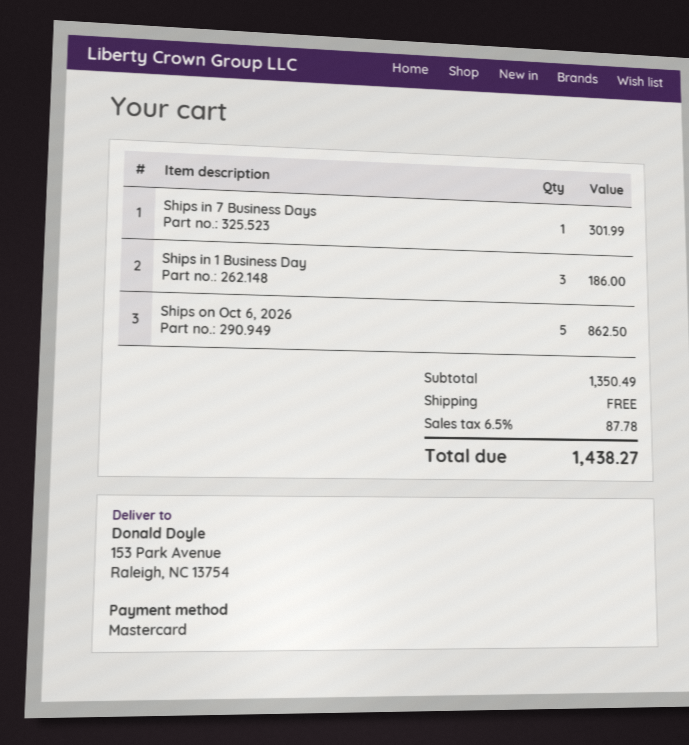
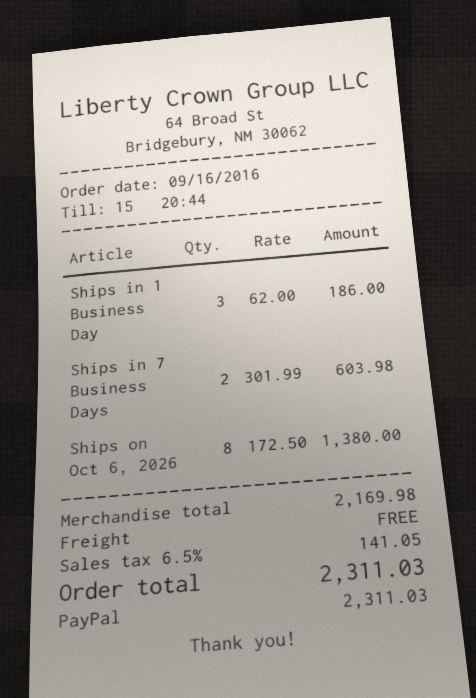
payment method: Mastercard -> PayPal
Ships in 7 Business Days: 1 for 301.99 -> 2 for 603.98
Ships on Oct 6, 2026: 5 for 862.50 -> 8 for 1380.00
subtotal: 1350.49 -> 2169.98
tax: 6.5% = 87.78 -> 6.5% = 141.05
total: 1438.27 -> 2311.03

